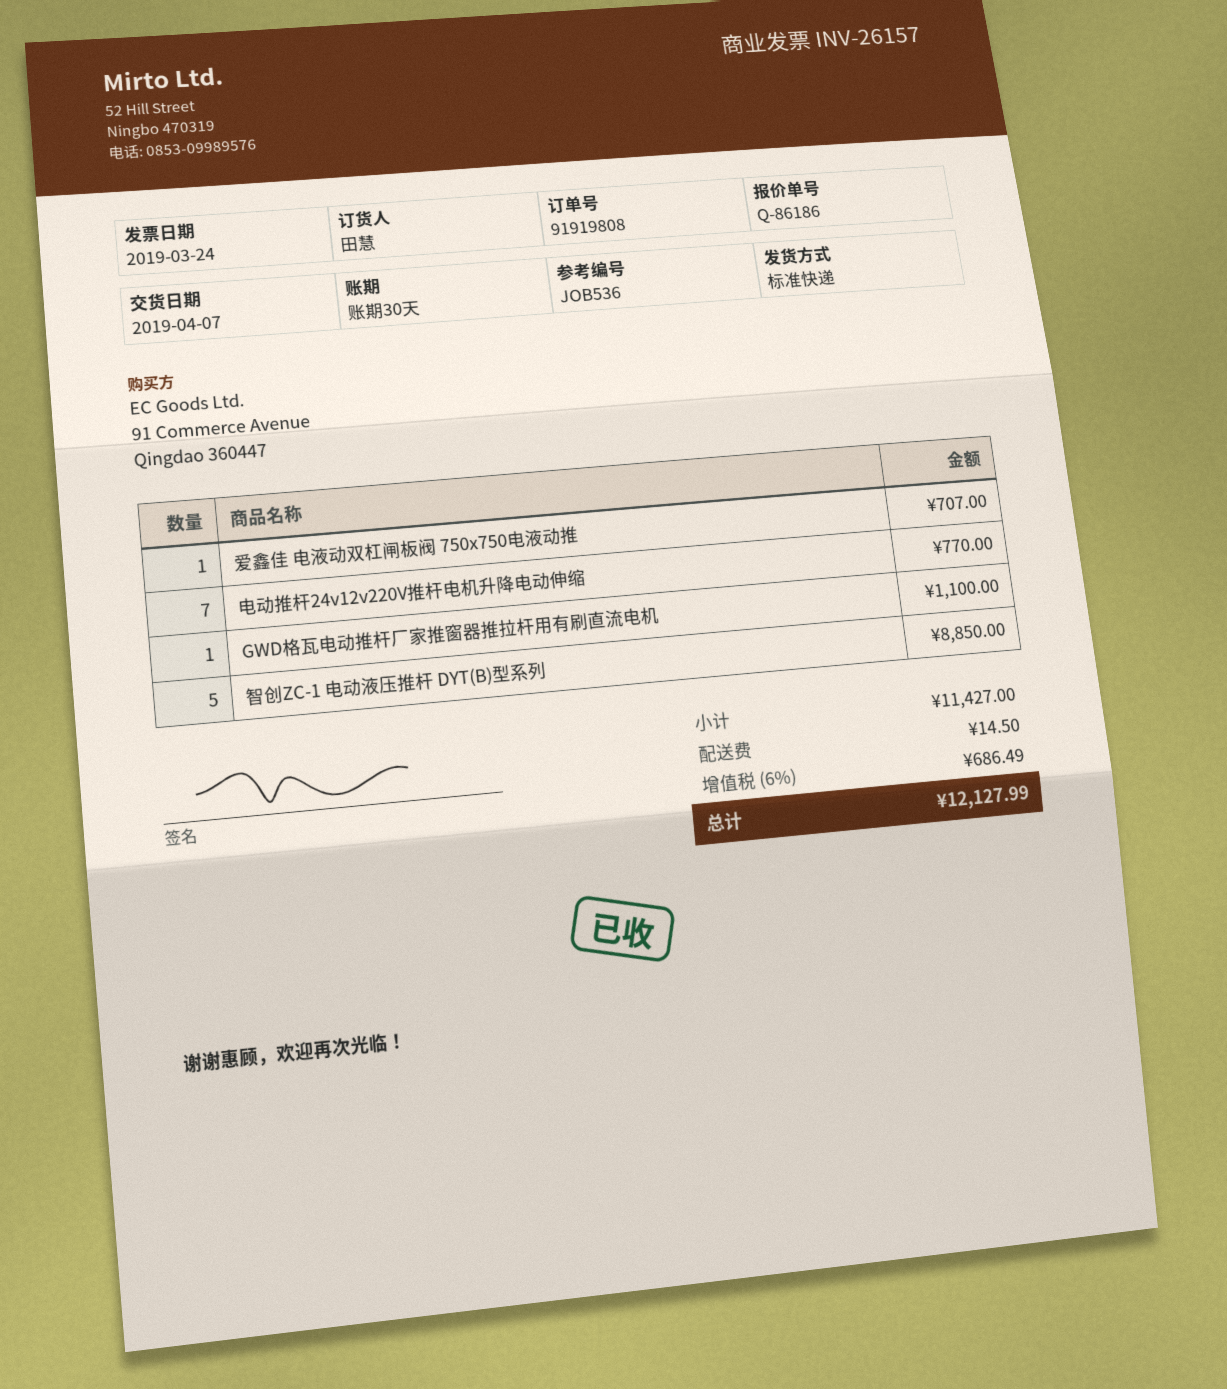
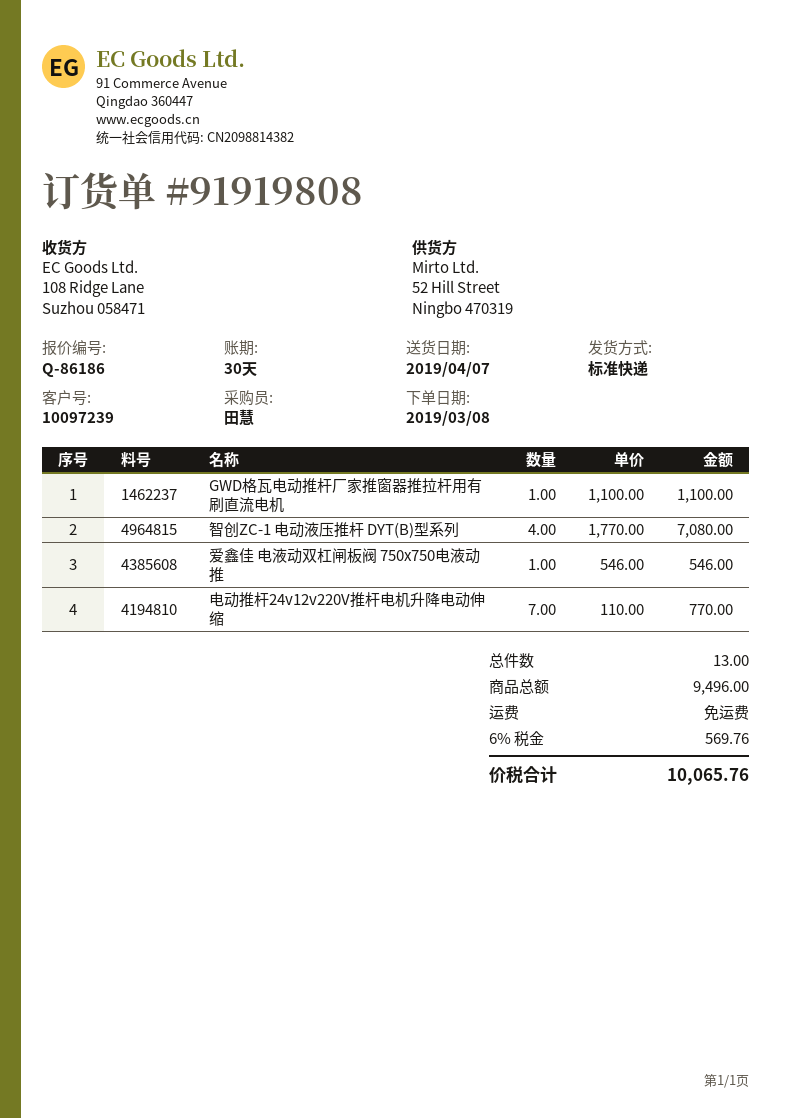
爱鑫佳 电液动双杠闸板阀 750x750电液动推: 1 for 707.00 -> 1 for 546.00
智创ZC-1 电动液压推杆 DYT(B)型系列: 5 for 8850.00 -> 4 for 7080.00
subtotal: 11427.00 -> 9496.00
shipping: 14.50 -> 0.00
tax: 6% = 686.49 -> 6% = 569.76
total: 12127.99 -> 10065.76

